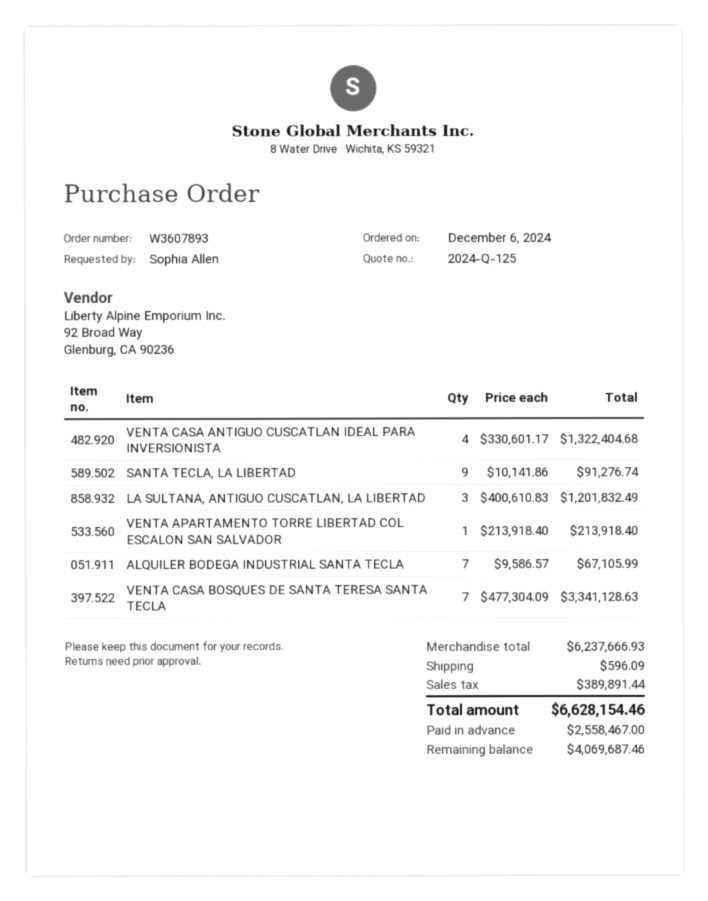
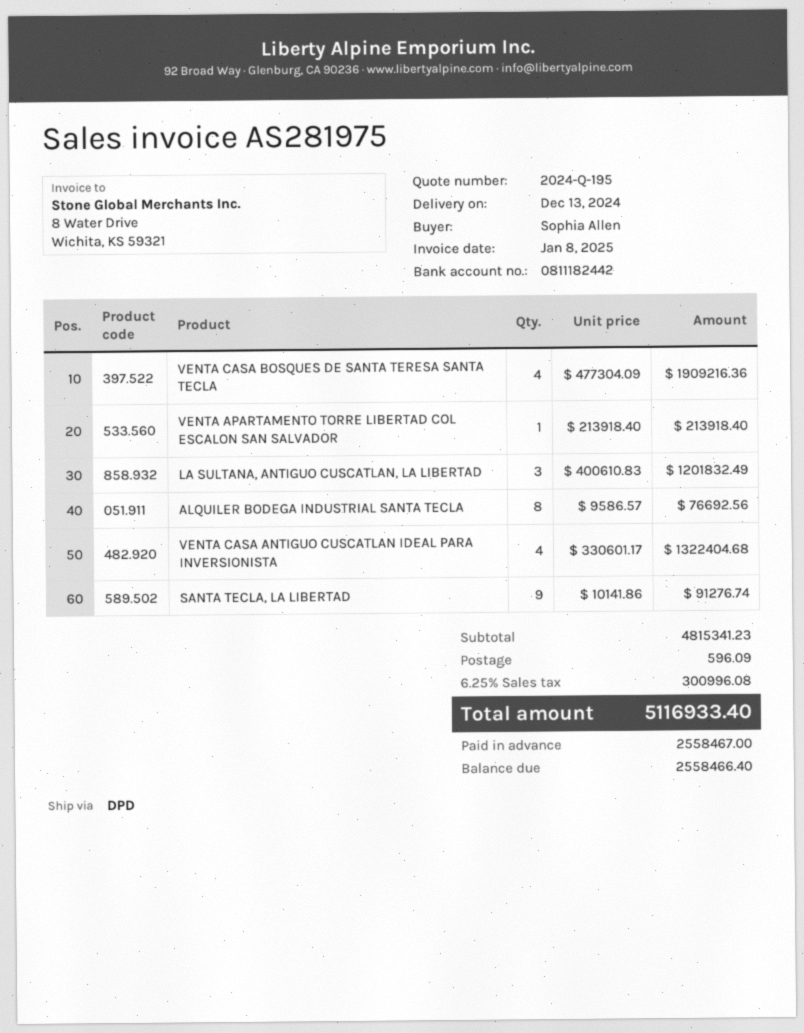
quote number: 2024-Q-125 -> 2024-Q-195
ALQUILER BODEGA INDUSTRIAL SANTA TECLA: 7 x 9586.57 = 67105.99 -> 8 x 9586.57 = 76692.56
VENTA CASA BOSQUES DE SANTA TERESA SANTA TECLA: 7 x 477304.09 = 3341128.63 -> 4 x 477304.09 = 1909216.36
subtotal: 6237666.93 -> 4815341.23
tax: 389891.44 -> 300996.08
total: 6628154.46 -> 5116933.40
balance: 4069687.46 -> 2558466.40

